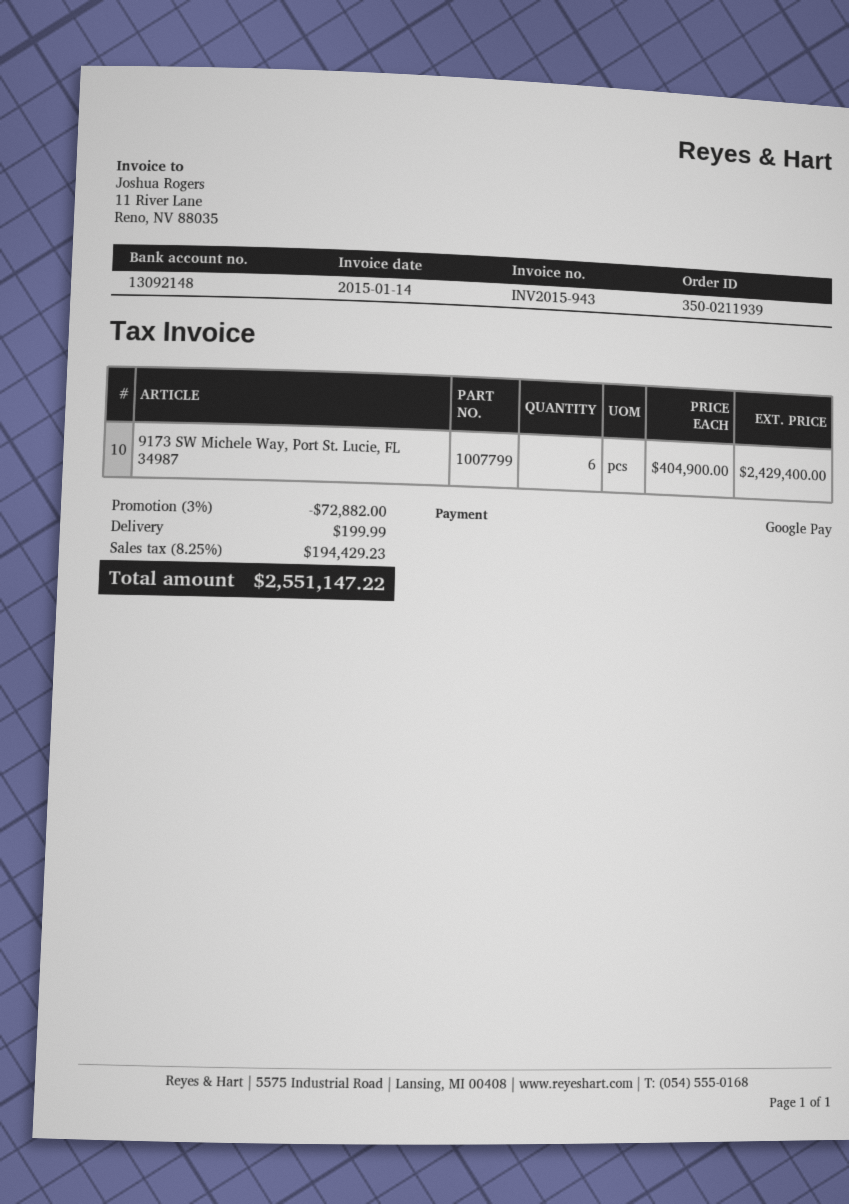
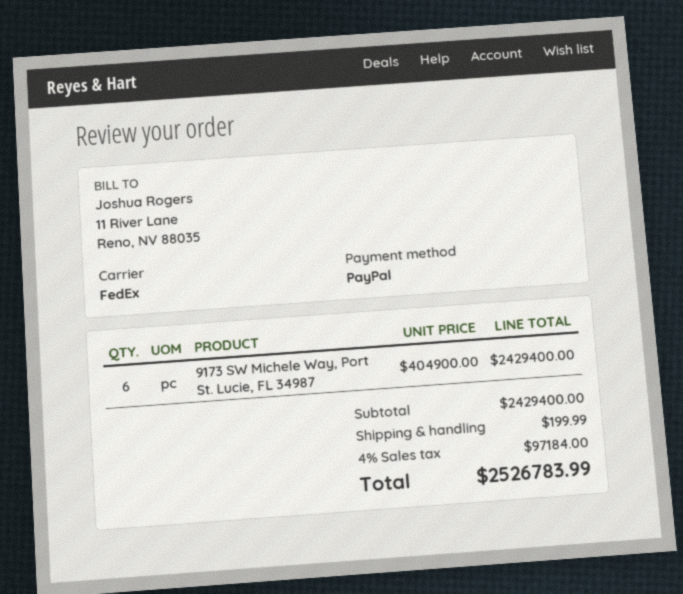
payment method: Google Pay -> PayPal
discount: 3% = 72882.00 -> none
tax: 8.25% = 194429.23 -> 4% = 97184.00
total: 2551147.22 -> 2526783.99

